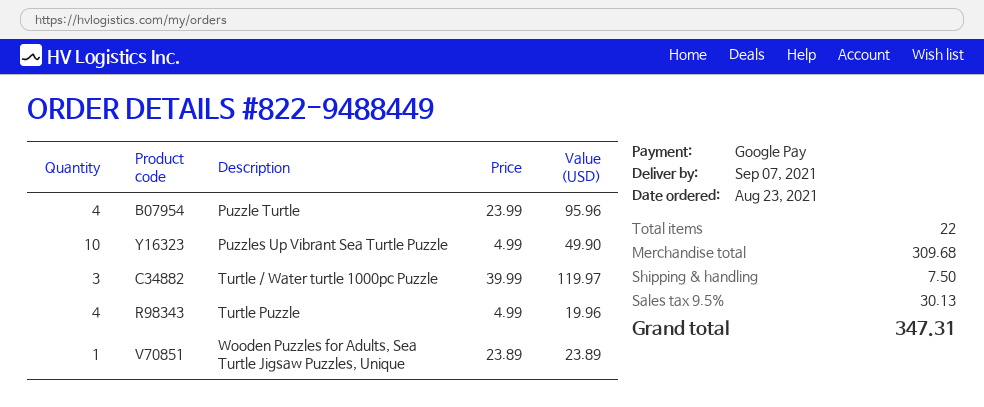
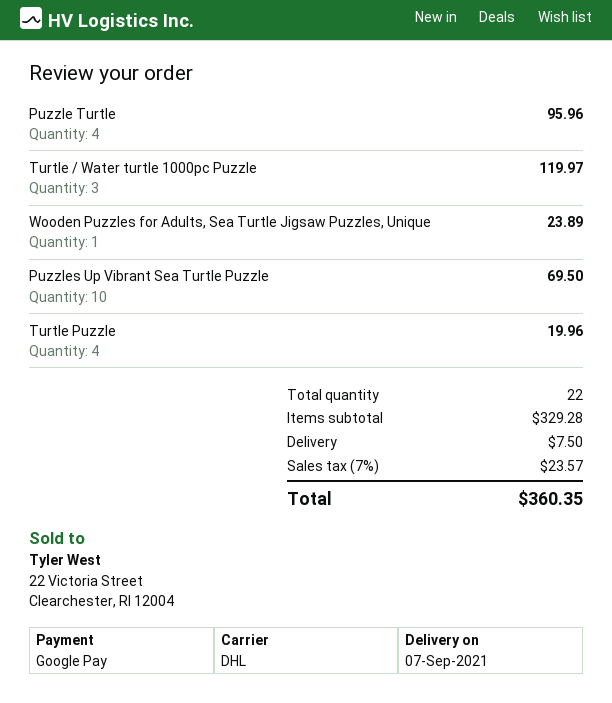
Puzzles Up Vibrant Sea Turtle Puzzle: 10 for 49.90 -> 10 for 69.50
subtotal: 309.68 -> 329.28
tax: 9.5% = 30.13 -> 7% = 23.57
total: 347.31 -> 360.35

